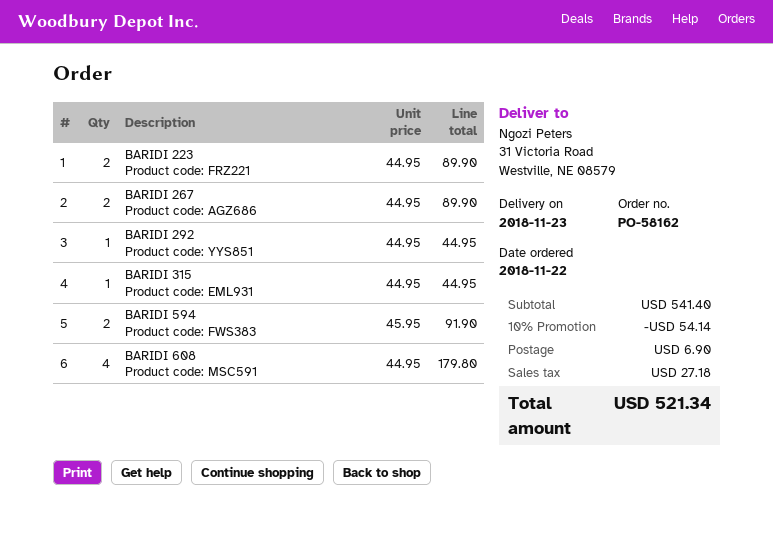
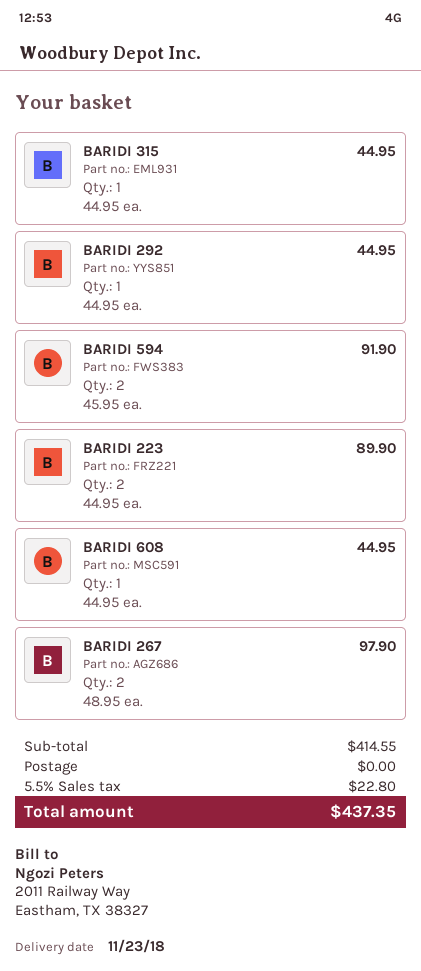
BARIDI 267: 2 x 44.95 = 89.90 -> 2 x 48.95 = 97.90
BARIDI 608: 4 x 44.95 = 179.80 -> 1 x 44.95 = 44.95
subtotal: 541.40 -> 414.55
discount: 10% = 54.14 -> none
shipping: 6.90 -> 0.00
tax: 27.18 -> 22.80
total: 521.34 -> 437.35

